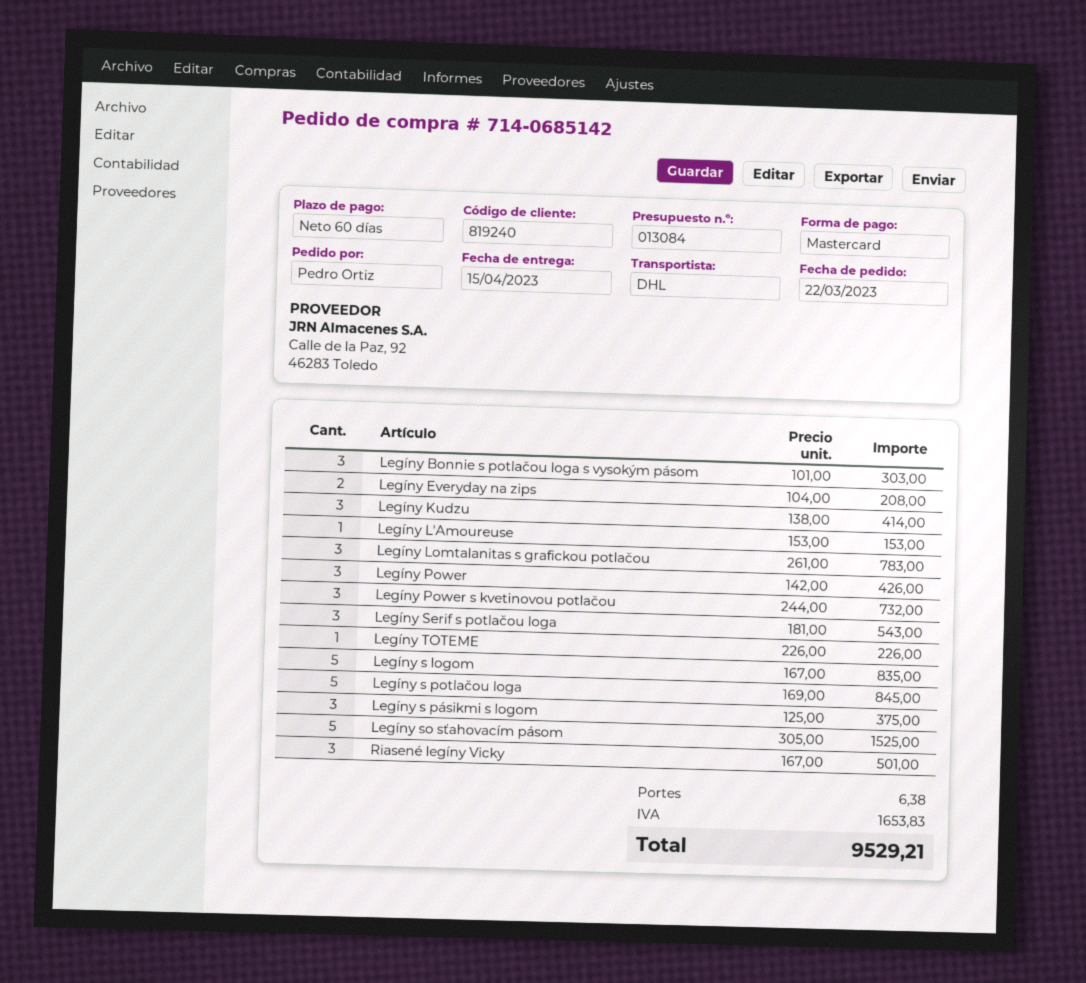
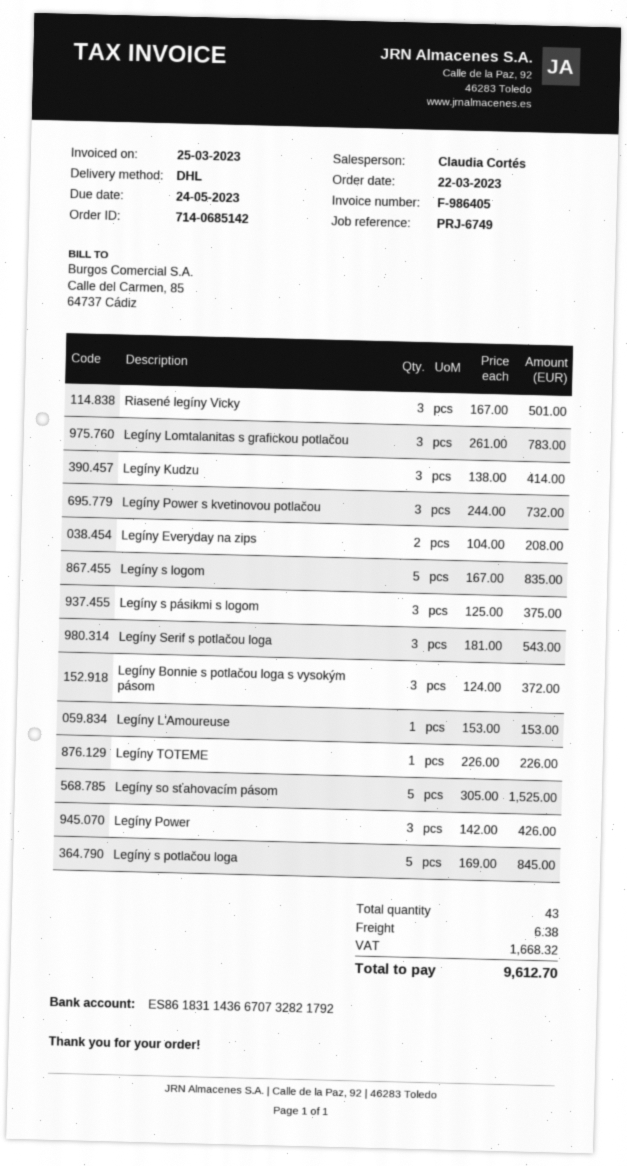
Legíny Bonnie s potlačou loga s vysokým pásom: 3 x 101.00 = 303.00 -> 3 x 124.00 = 372.00
tax: 1653.83 -> 1668.32
total: 9529.21 -> 9612.70

